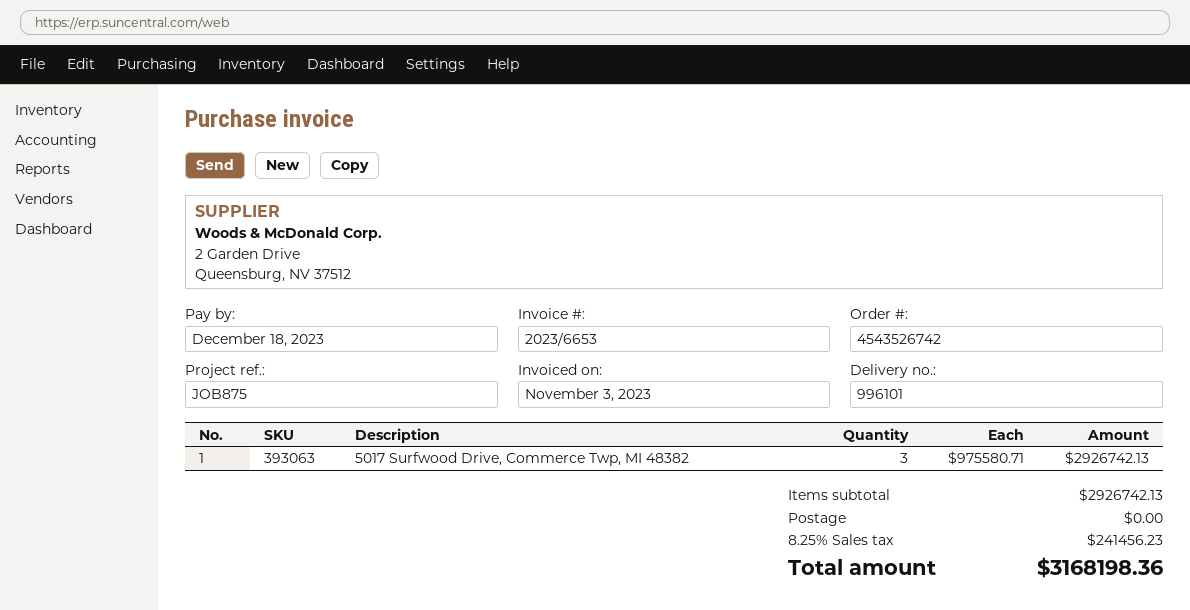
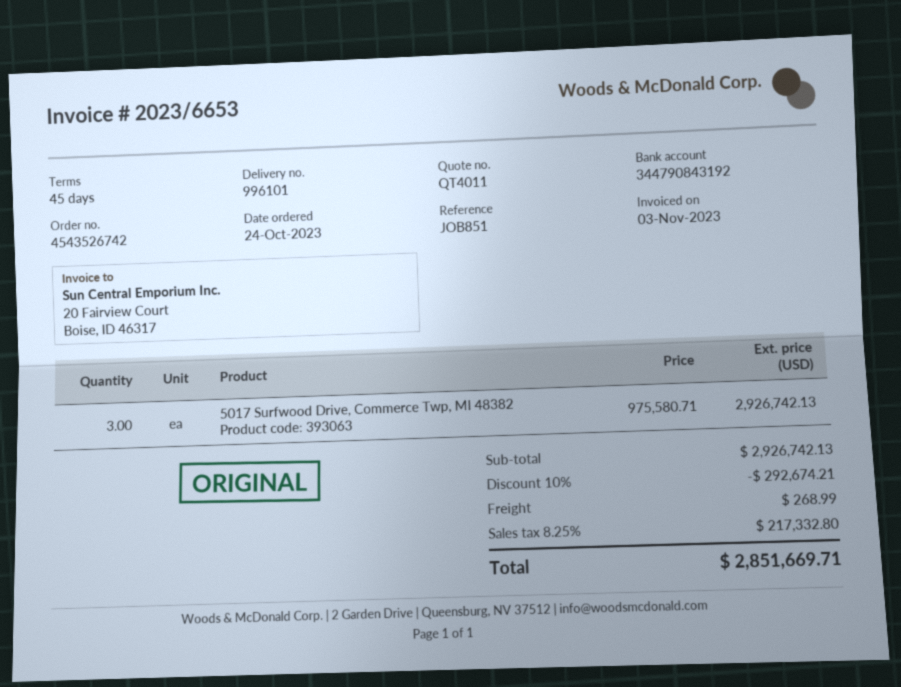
reference: JOB875 -> JOB851
discount: none -> 10% = 292674.21
shipping: 0.00 -> 268.99
tax: 8.25% = 241456.23 -> 8.25% = 217332.80
total: 3168198.36 -> 2851669.71

